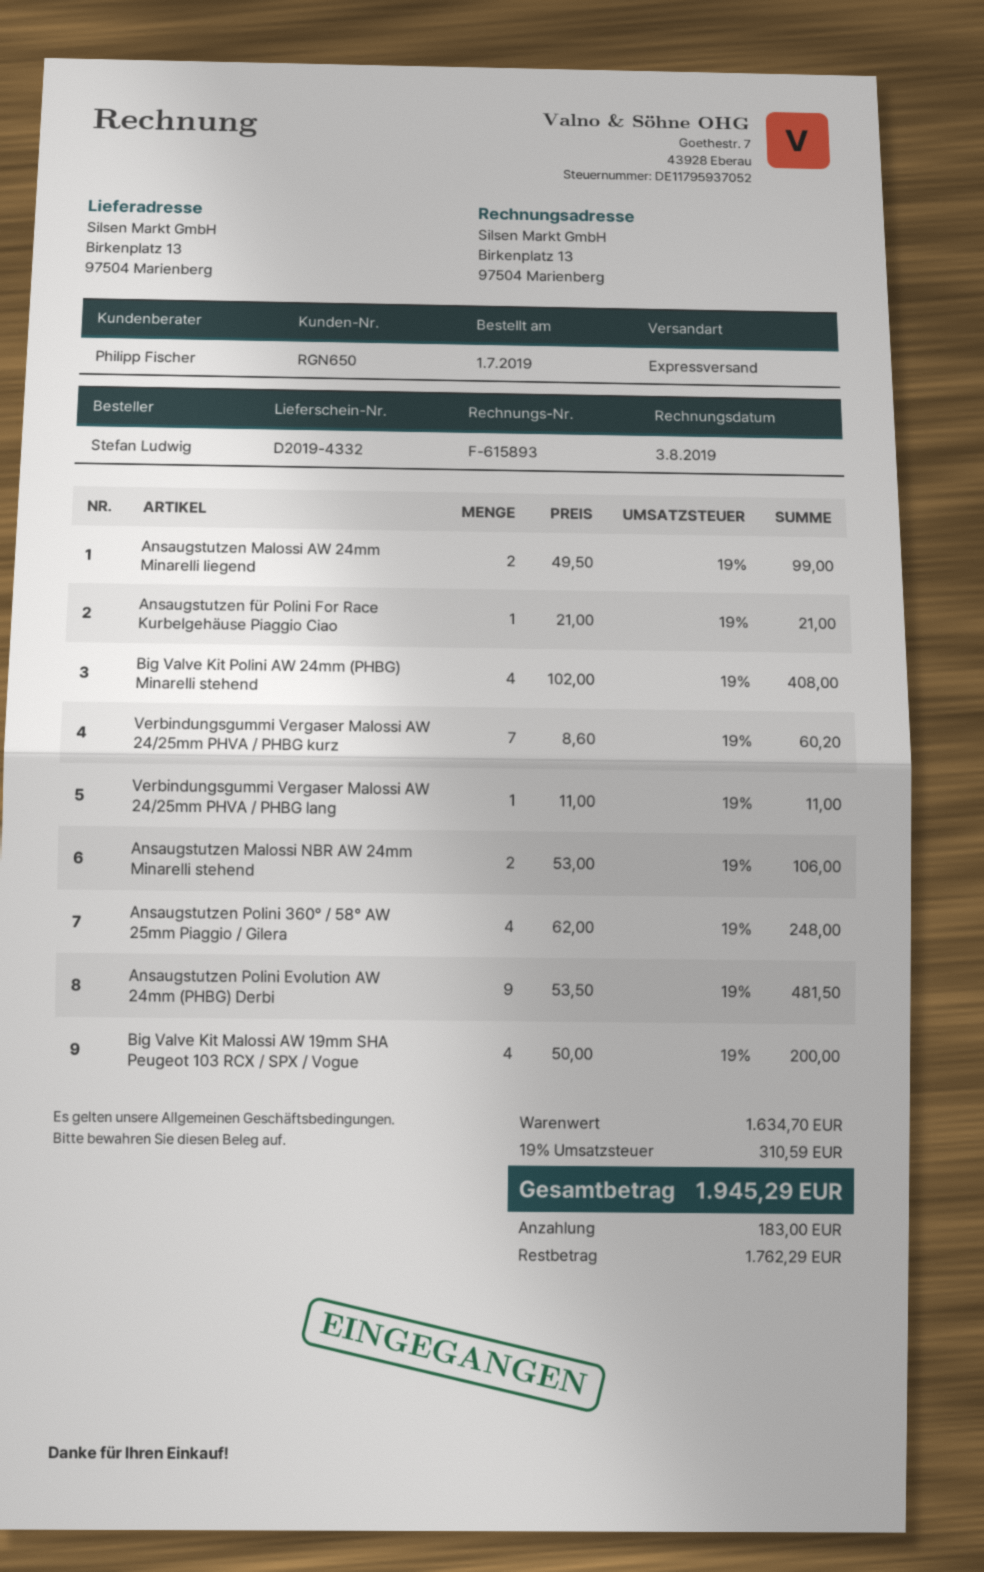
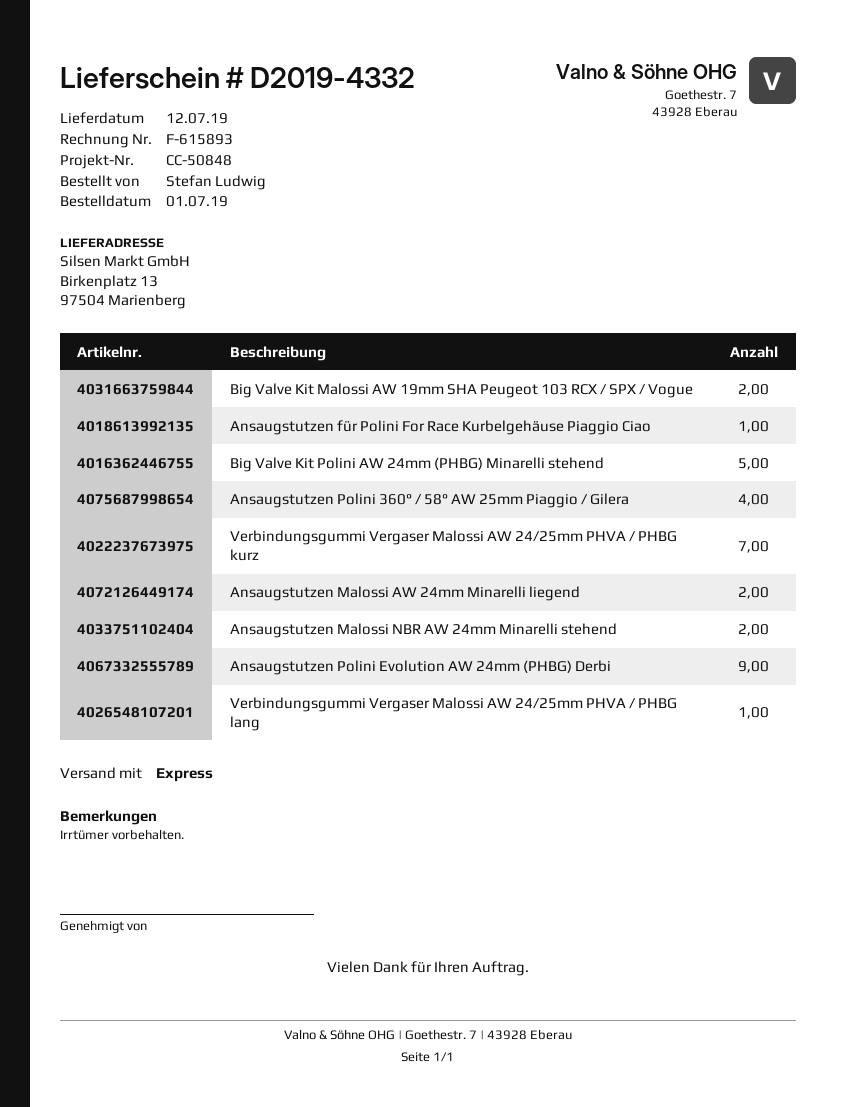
Big Valve Kit Polini AW 24mm (PHBG) Minarelli stehend: 4 -> 5
Big Valve Kit Malossi AW 19mm SHA Peugeot 103 RCX / SPX / Vogue: 4 -> 2

